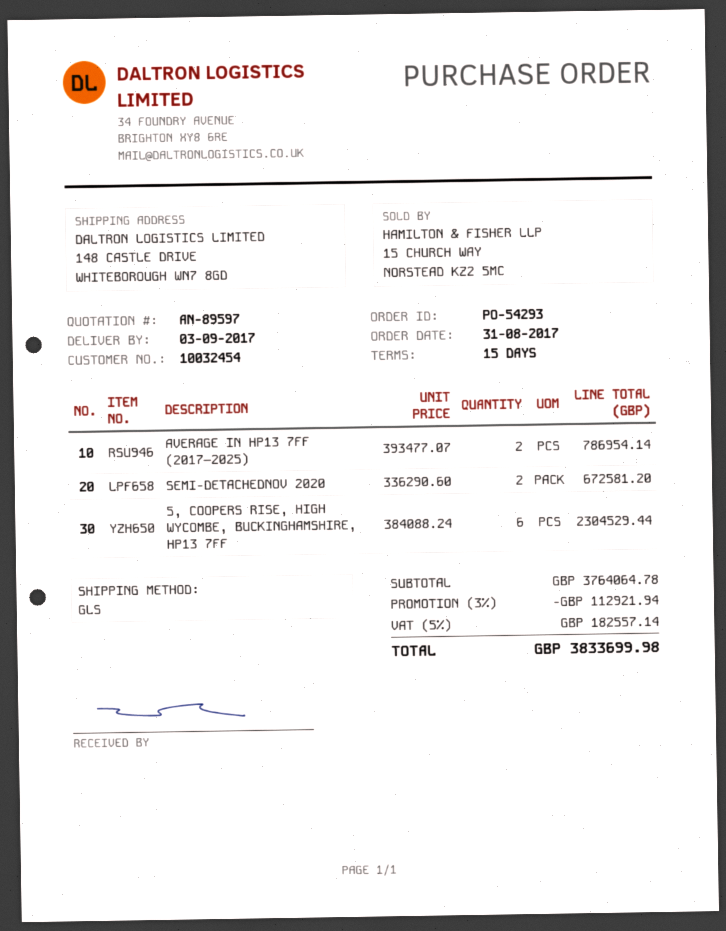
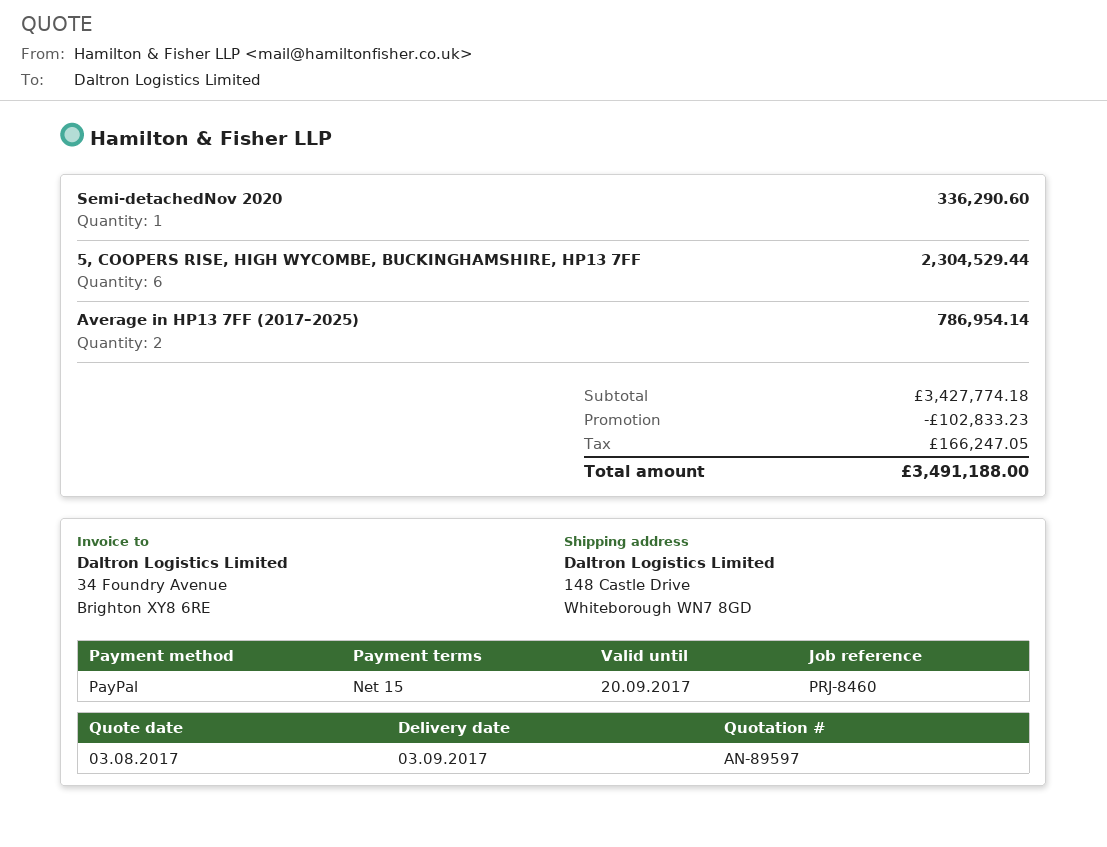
SEMI-DETACHEDNOV 2020: 2 for 672581.20 -> 1 for 336290.60
subtotal: 3764064.78 -> 3427774.18
discount: 112921.94 -> 102833.23
tax: 182557.14 -> 166247.05
total: 3833699.98 -> 3491188.00

